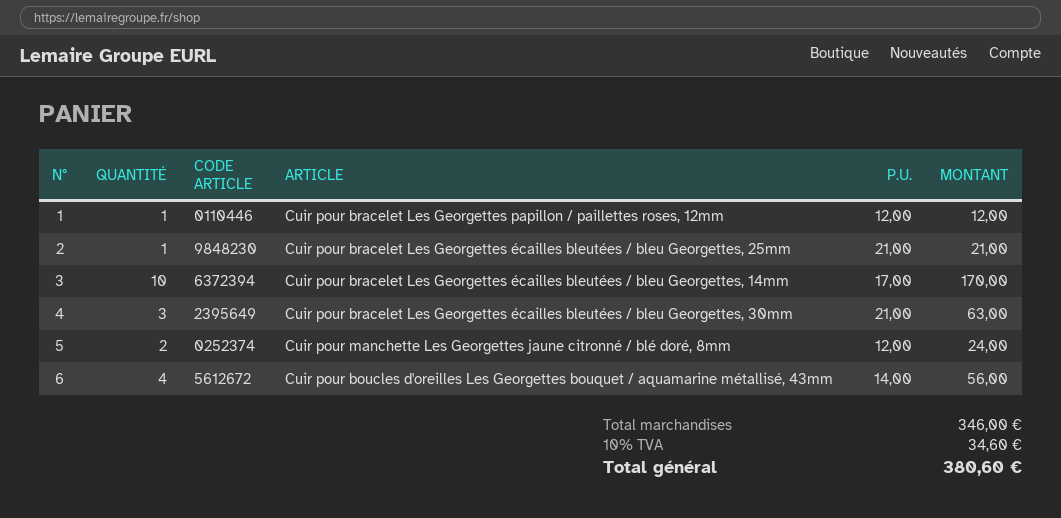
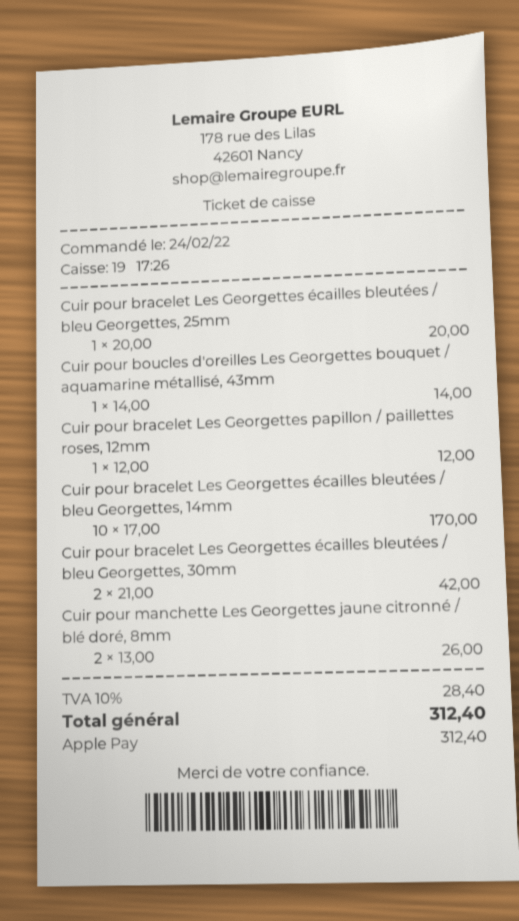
Cuir pour bracelet Les Georgettes écailles bleutées / bleu Georgettes, 25mm: 1 x 21.00 = 21.00 -> 1 x 20.00 = 20.00
Cuir pour bracelet Les Georgettes écailles bleutées / bleu Georgettes, 30mm: 3 x 21.00 = 63.00 -> 2 x 21.00 = 42.00
Cuir pour manchette Les Georgettes jaune citronné / blé doré, 8mm: 2 x 12.00 = 24.00 -> 2 x 13.00 = 26.00
Cuir pour boucles d'oreilles Les Georgettes bouquet / aquamarine métallisé, 43mm: 4 x 14.00 = 56.00 -> 1 x 14.00 = 14.00
tax: 10% = 34.60 -> 10% = 28.40
total: 380.60 -> 312.40

